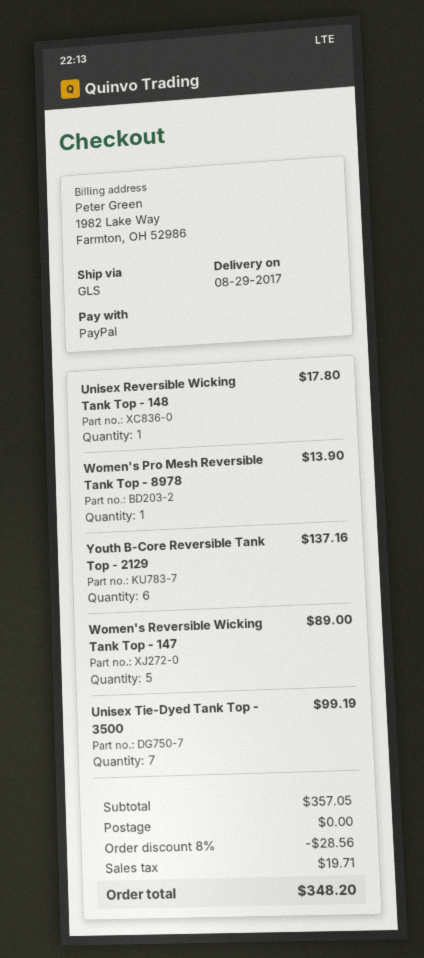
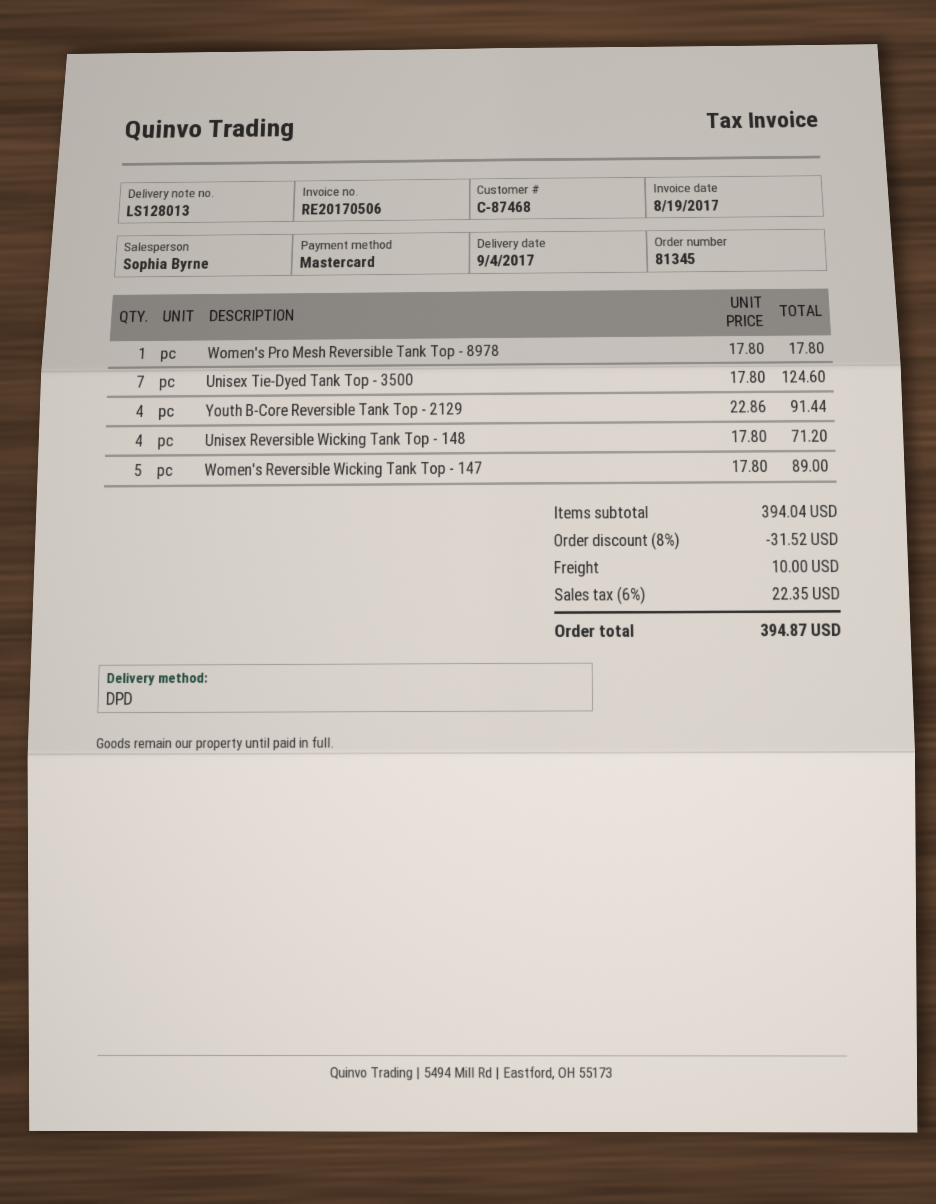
delivery date: 2017-08-29 -> 2017-09-04
payment method: PayPal -> Mastercard
shipping method: GLS -> DPD
Unisex Reversible Wicking Tank Top - 148: 1 for 17.80 -> 4 for 71.20
Women's Pro Mesh Reversible Tank Top - 8978: 1 for 13.90 -> 1 for 17.80
Youth B-Core Reversible Tank Top - 2129: 6 for 137.16 -> 4 for 91.44
Unisex Tie-Dyed Tank Top - 3500: 7 for 99.19 -> 7 for 124.60
subtotal: 357.05 -> 394.04
discount: 8% = 28.56 -> 8% = 31.52
shipping: 0.00 -> 10.00
tax: 19.71 -> 22.35
total: 348.20 -> 394.87

